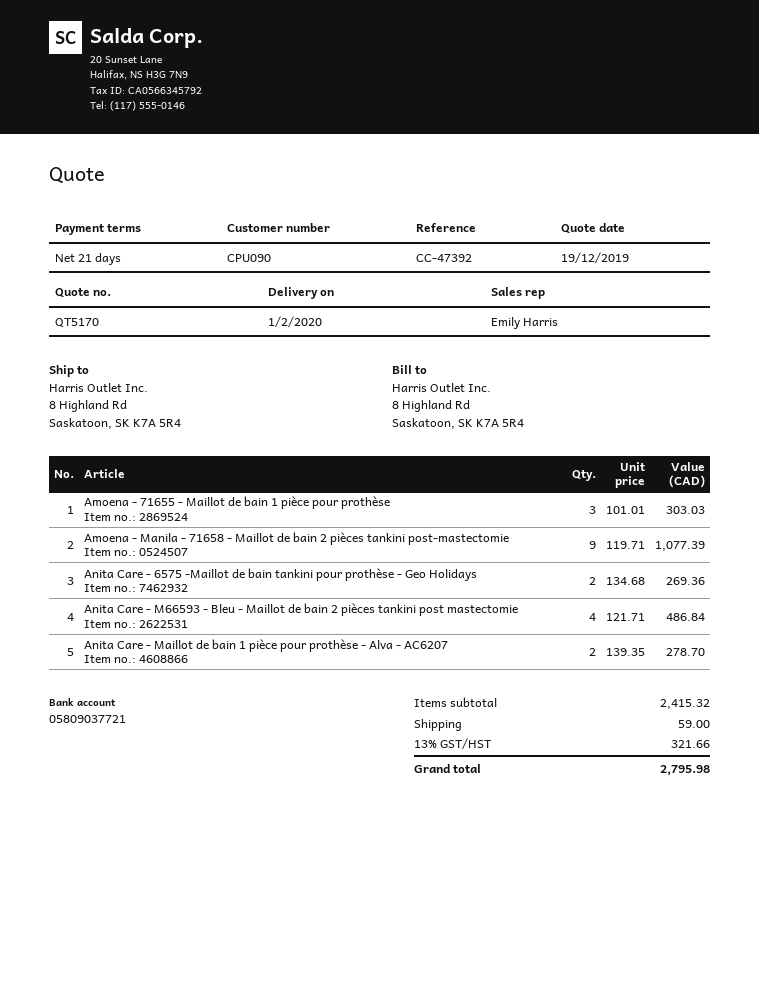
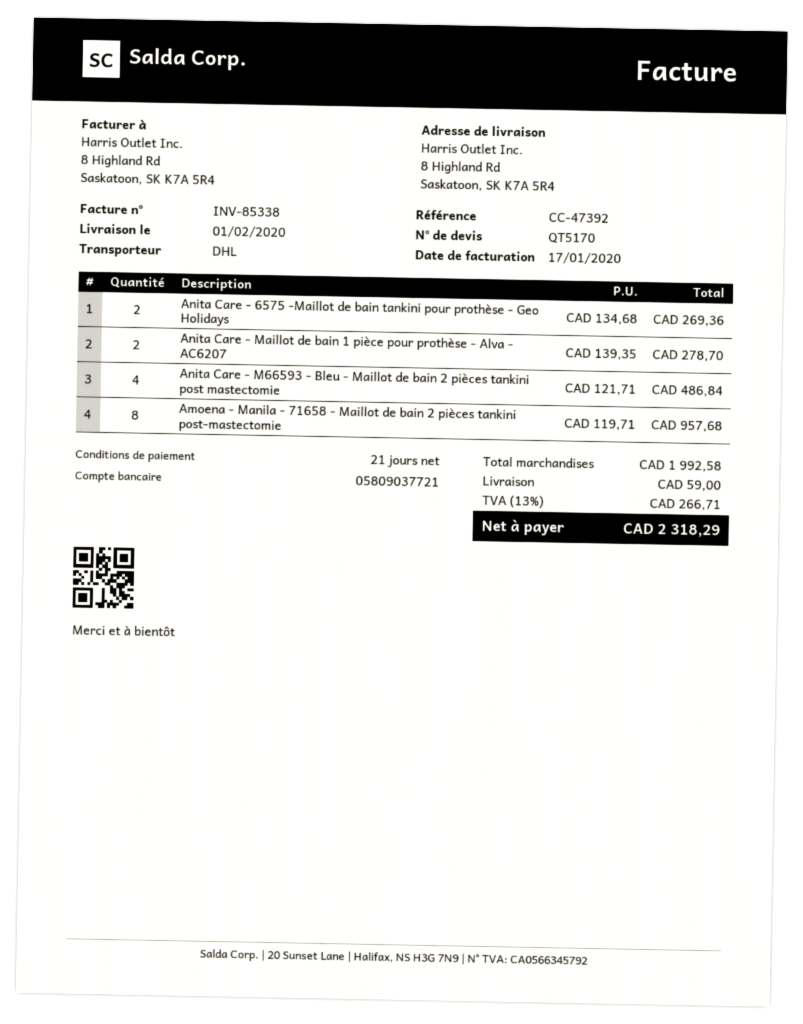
Amoena - 71655 - Maillot de bain 1 pièce pour prothèse: 3 x 101.01 = 303.03 -> none
Amoena - Manila - 71658 - Maillot de bain 2 pièces tankini post-mastectomie: 9 x 119.71 = 1077.39 -> 8 x 119.71 = 957.68
subtotal: 2415.32 -> 1992.58
tax: 13% = 321.66 -> 13% = 266.71
total: 2795.98 -> 2318.29

